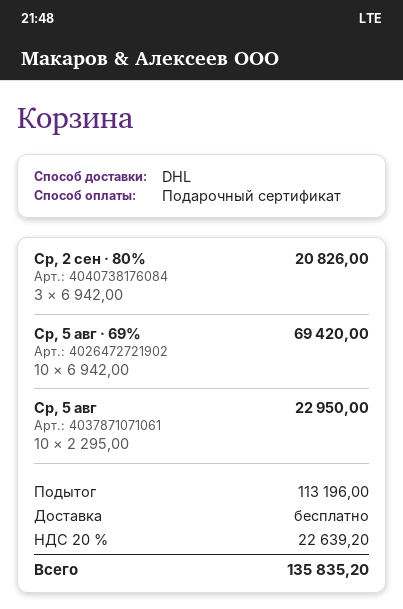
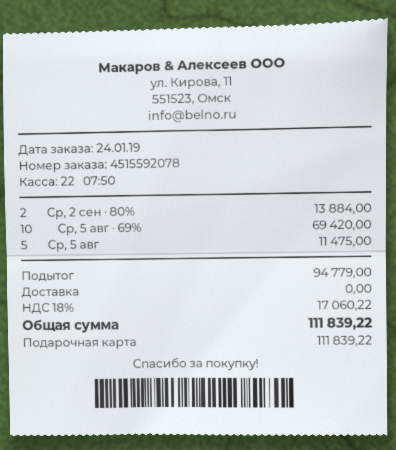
Ср, 2 сен · 80%: 3 for 20826.00 -> 2 for 13884.00
Ср, 5 авг: 10 for 22950.00 -> 5 for 11475.00
subtotal: 113196.00 -> 94779.00
tax: 20% = 22639.20 -> 18% = 17060.22
total: 135835.20 -> 111839.22

